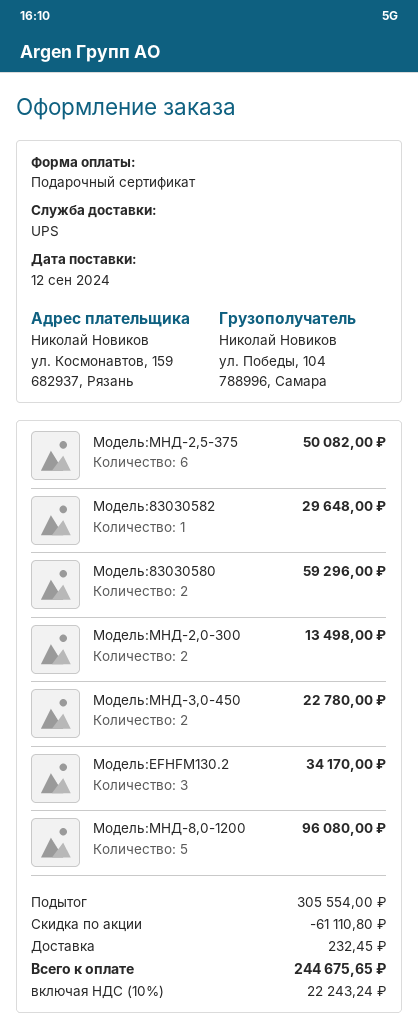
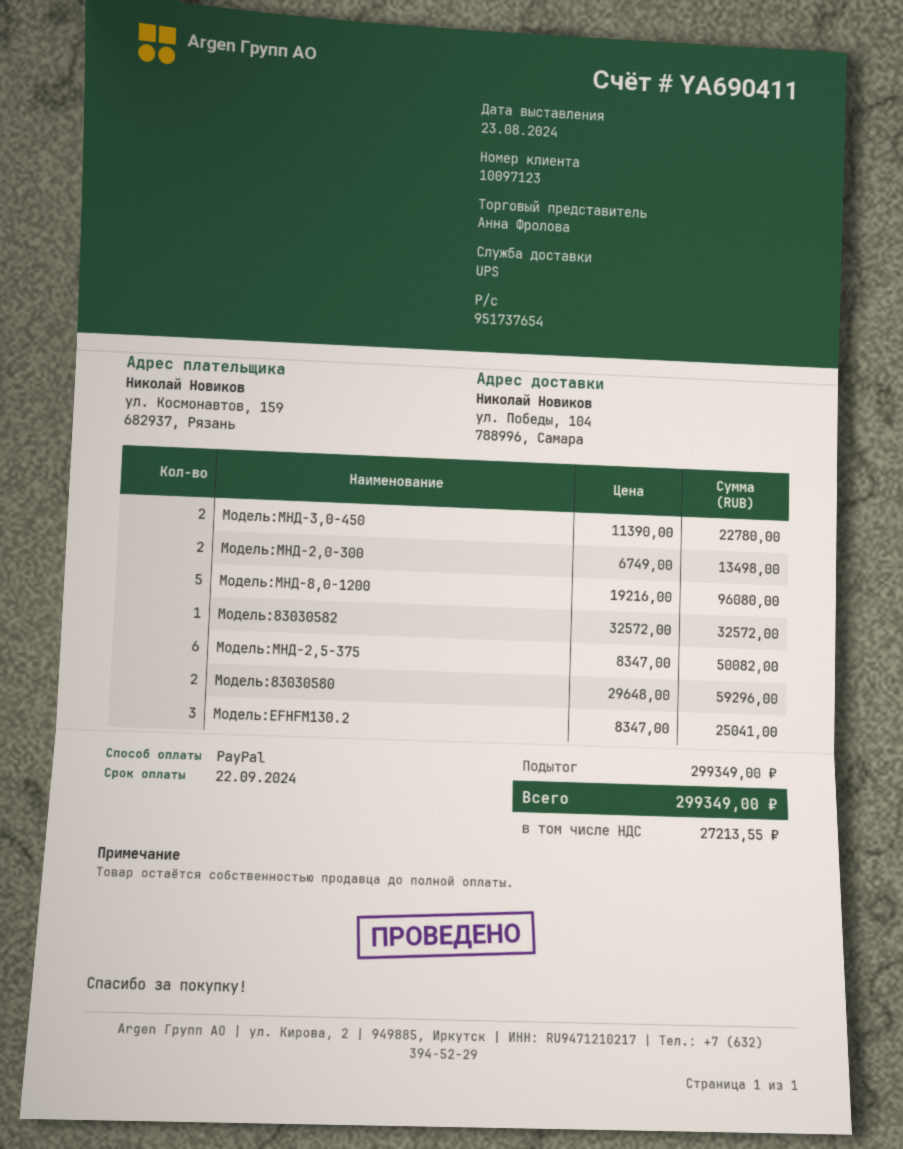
payment method: gift card -> PayPal
Модель:83030582: 1 for 29648.00 -> 1 for 32572.00
Модель:EFHFM130.2: 3 for 34170.00 -> 3 for 25041.00
subtotal: 305554.00 -> 299349.00
discount: 61110.80 -> none
shipping: 232.45 -> none
tax: 22243.24 -> 27213.55
total: 244675.65 -> 299349.00

